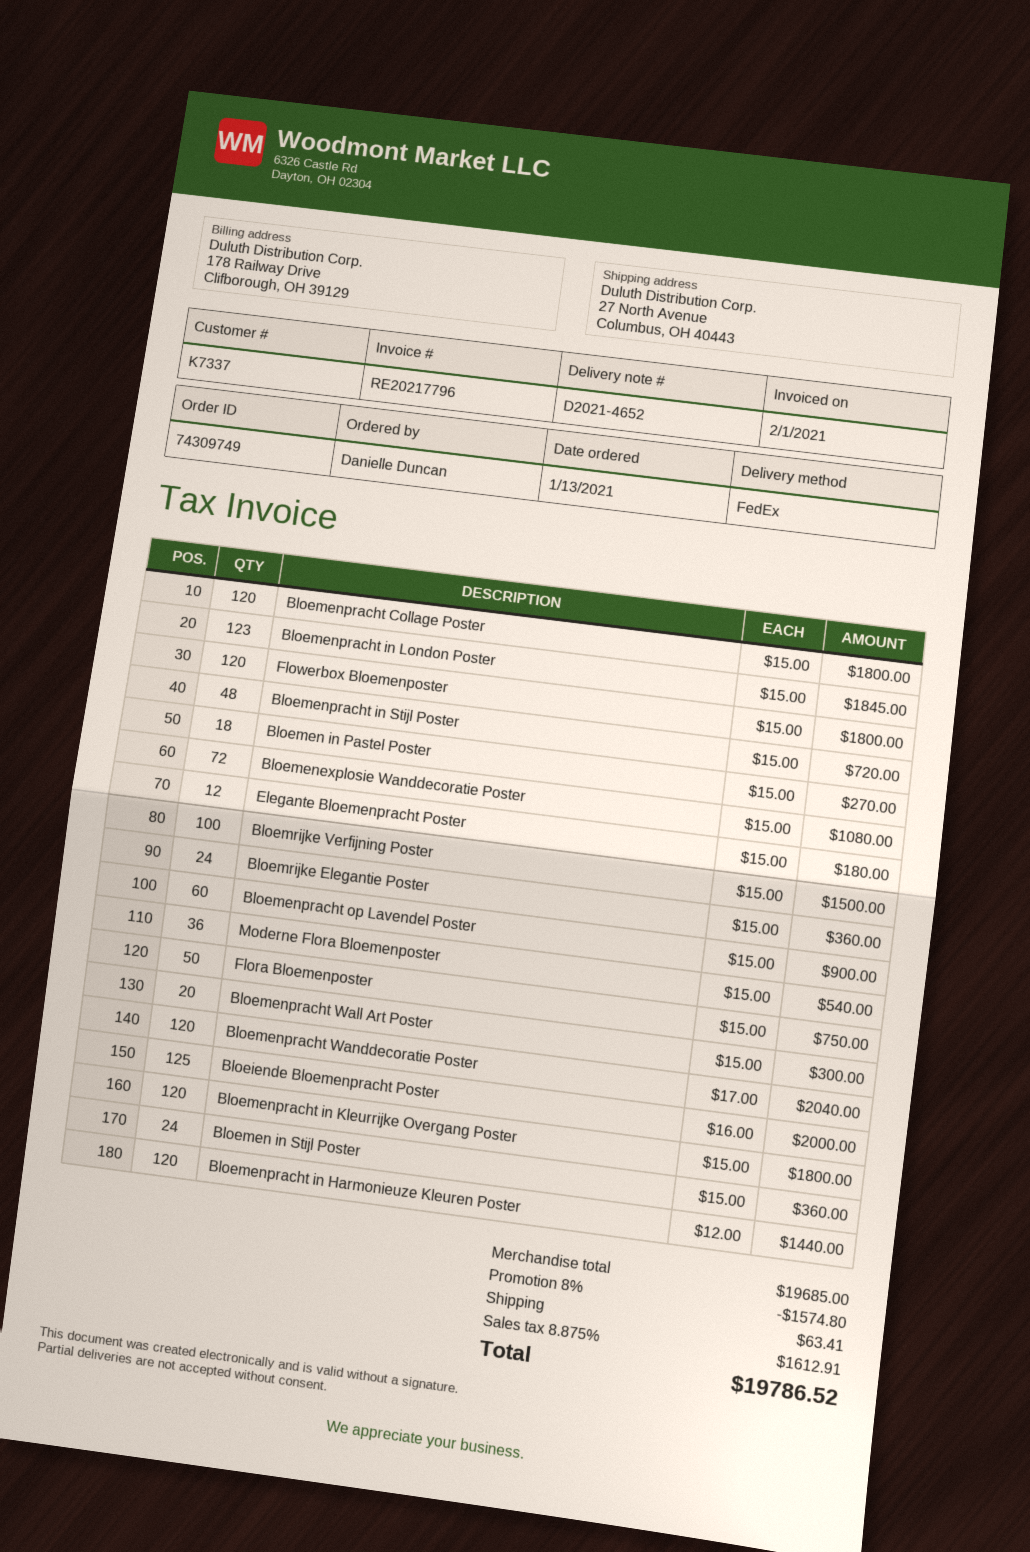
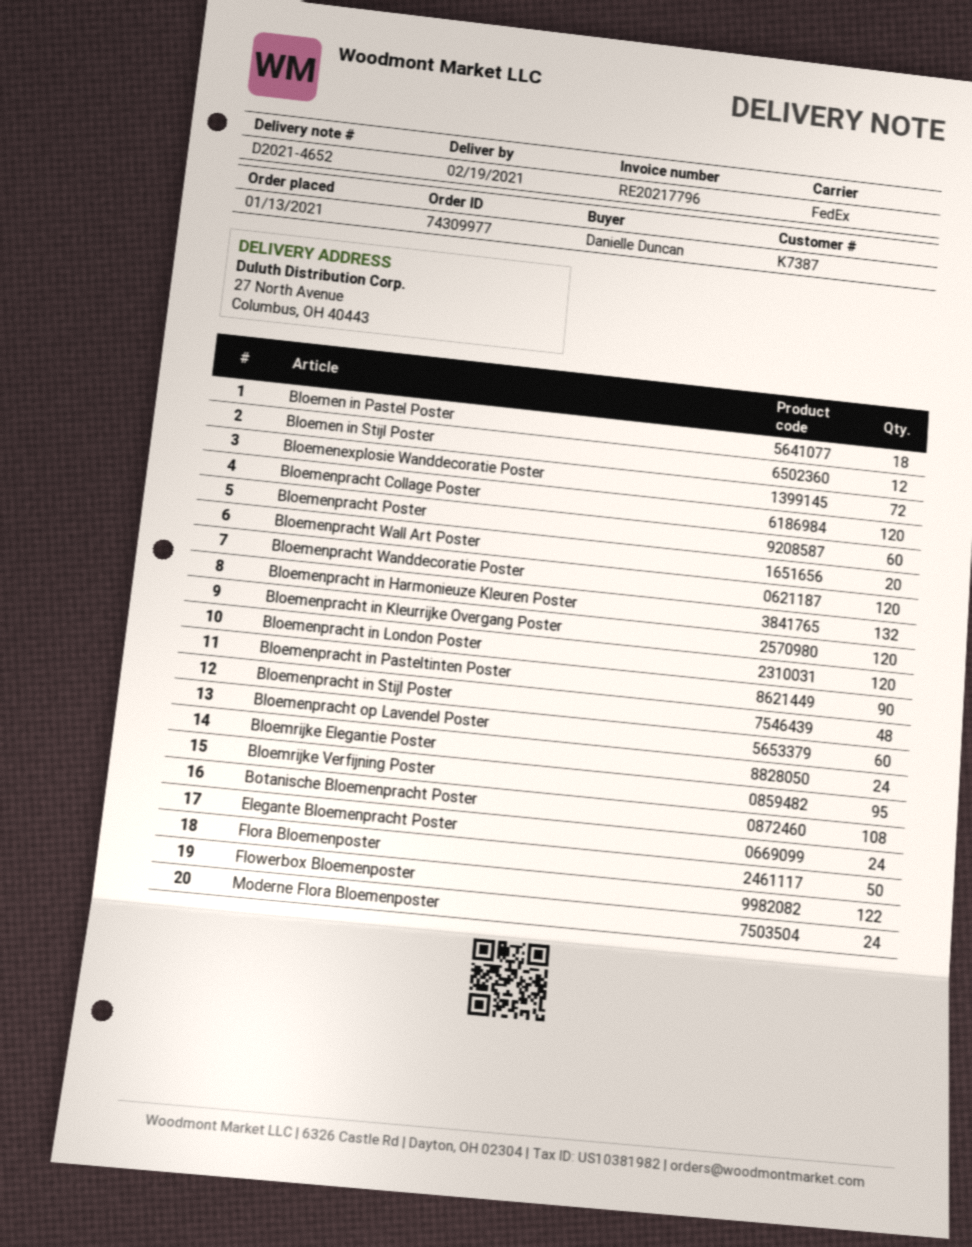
order number: 74309749 -> 74309977
customer number: K7337 -> K7387
Bloemenpracht in London Poster: 123 -> 120
Flowerbox Bloemenposter: 120 -> 122
Elegante Bloemenpracht Poster: 12 -> 24
Bloemrijke Verfijning Poster: 100 -> 95
Moderne Flora Bloemenposter: 36 -> 24
Bloeiende Bloemenpracht Poster: 125 -> none
Bloemen in Stijl Poster: 24 -> 12
Bloemenpracht in Harmonieuze Kleuren Poster: 120 -> 132
Bloemenpracht Poster: none -> 60
Bloemenpracht in Pasteltinten Poster: none -> 90
Botanische Bloemenpracht Poster: none -> 108

